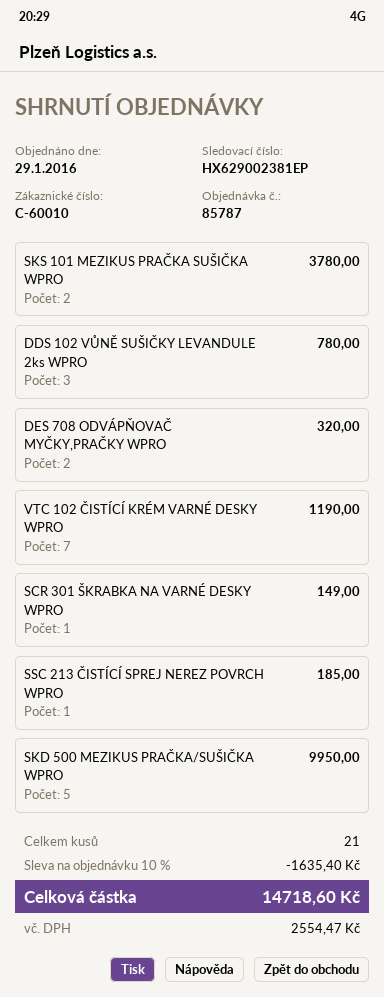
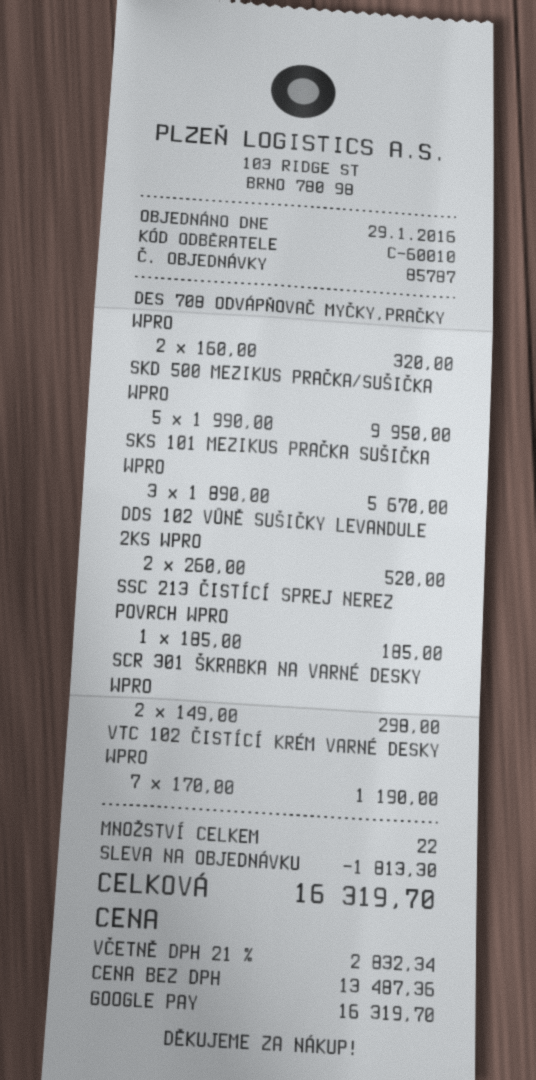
SKS 101 MEZIKUS PRAČKA SUŠIČKA WPRO: 2 for 3780.00 -> 3 for 5670.00
DDS 102 VŮNĚ SUŠIČKY LEVANDULE 2ks WPRO: 3 for 780.00 -> 2 for 520.00
SCR 301 ŠKRABKA NA VARNÉ DESKY WPRO: 1 for 149.00 -> 2 for 298.00
total quantity: 21 -> 22
discount: 1635.40 -> 1813.30
tax: 2554.47 -> 2832.34
total: 14718.60 -> 16319.70

